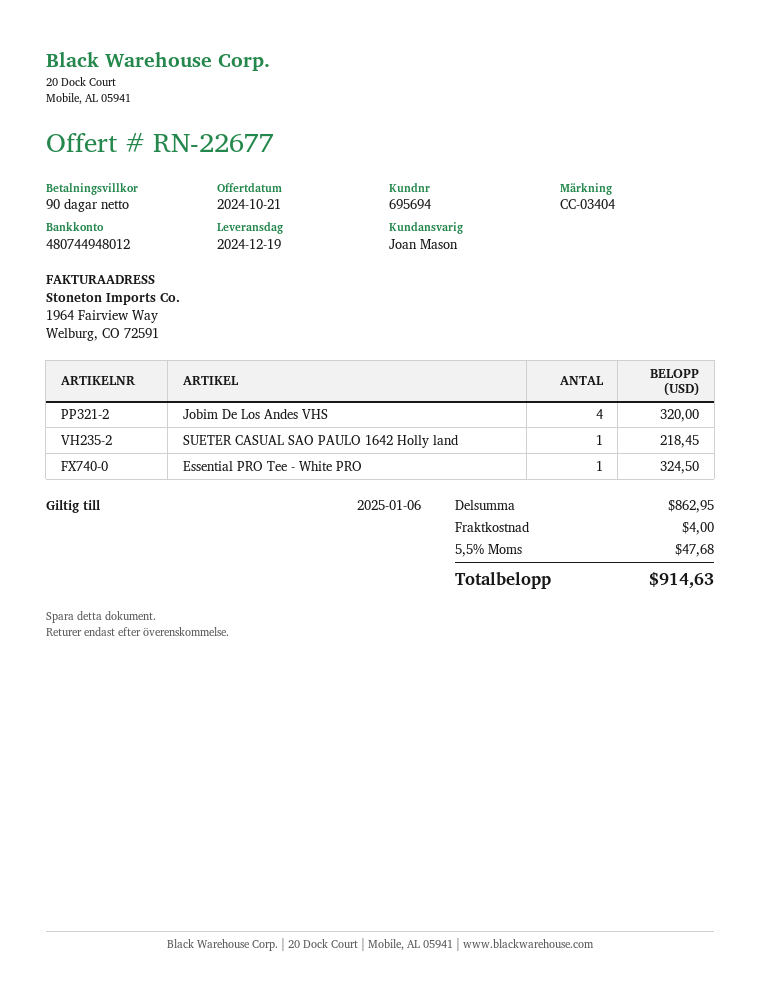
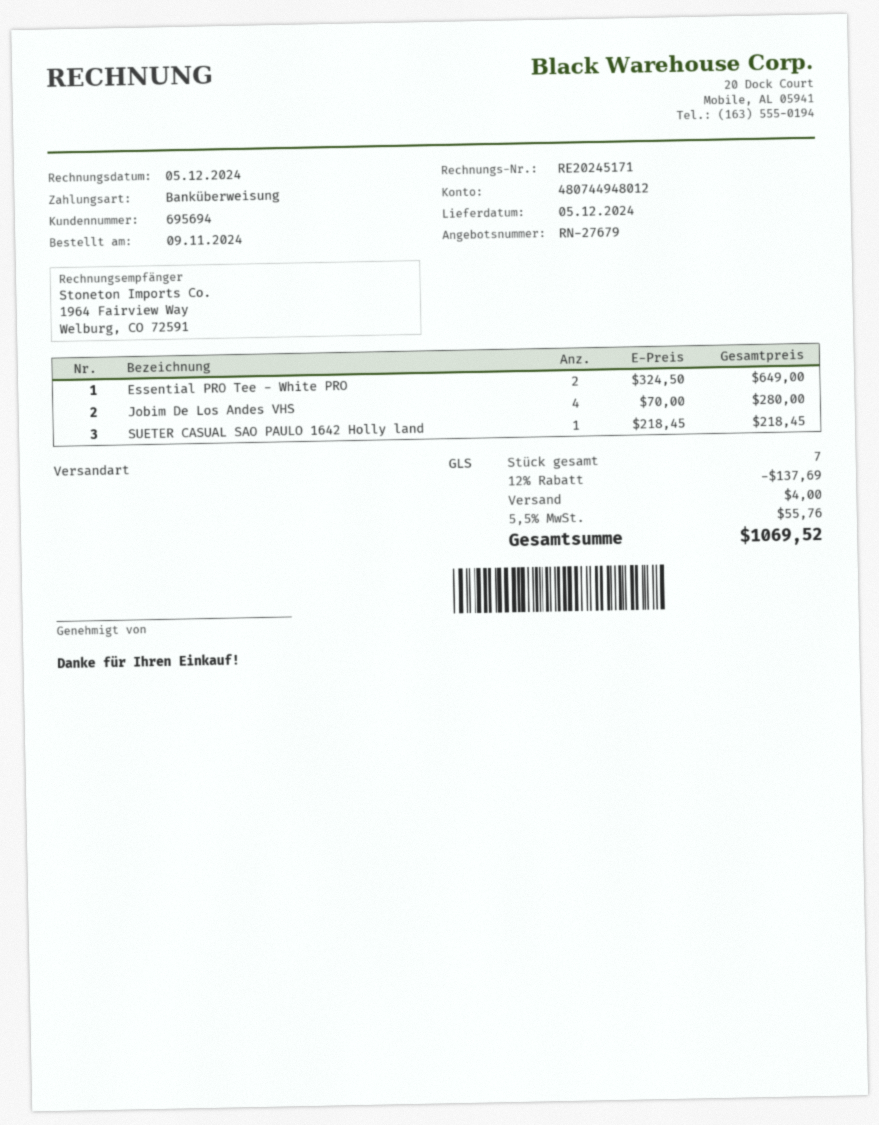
quote number: RN-22677 -> RN-27679
delivery date: 2024-12-19 -> 2024-12-05
Jobim De Los Andes VHS: 4 for 320.00 -> 4 for 280.00
Essential PRO Tee - White PRO: 1 for 324.50 -> 2 for 649.00
discount: none -> 12% = 137.69
tax: 5.5% = 47.68 -> 5.5% = 55.76
total: 914.63 -> 1069.52

